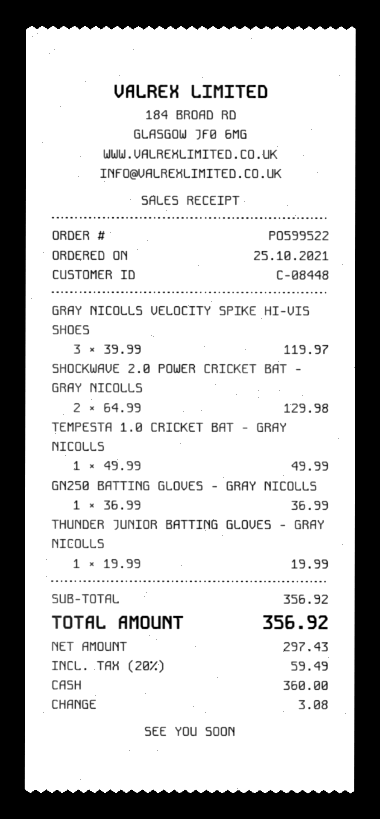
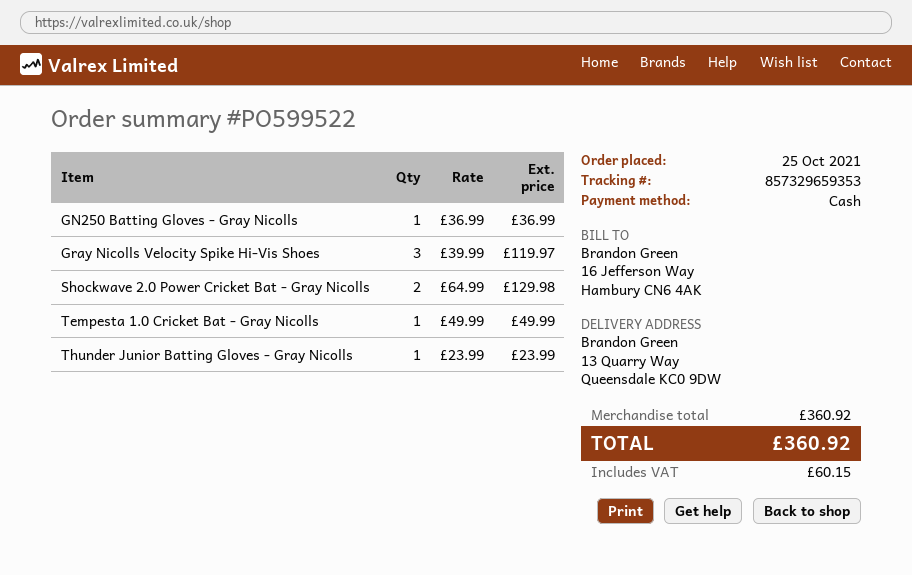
THUNDER JUNIOR BATTING GLOVES - GRAY NICOLLS: 1 x 19.99 = 19.99 -> 1 x 23.99 = 23.99
subtotal: 356.92 -> 360.92
tax: 59.49 -> 60.15
total: 356.92 -> 360.92

